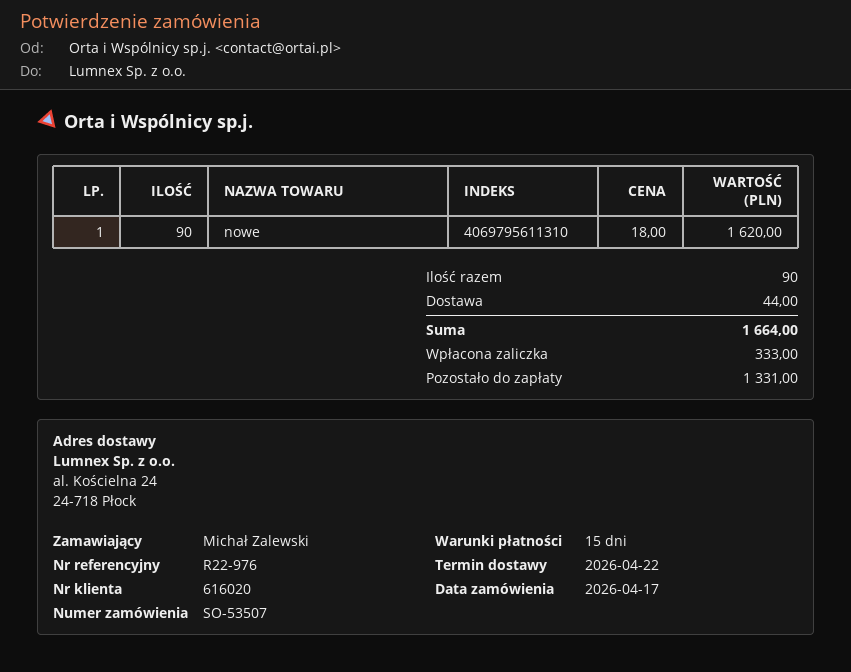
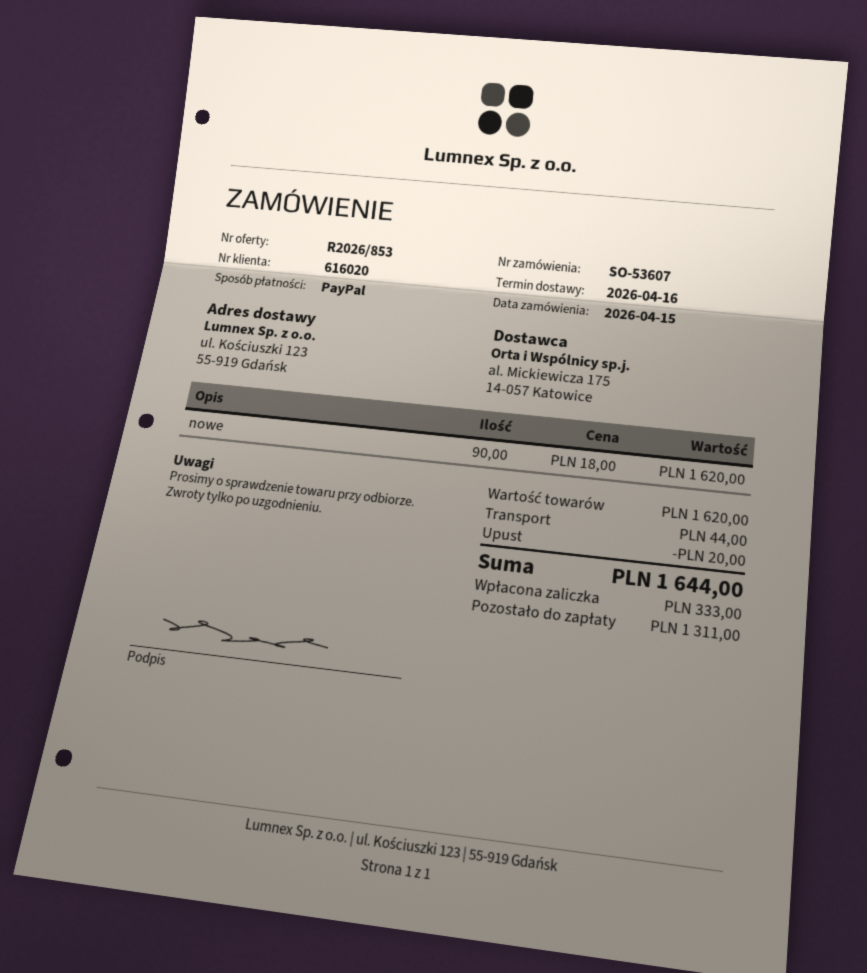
order number: SO-53507 -> SO-53607
order date: 2026-04-17 -> 2026-04-15
delivery date: 2026-04-22 -> 2026-04-16
ship to: al. Kościelna 24, 24-718 Płock -> ul. Kościuszki 123, 55-919 Gdańsk
discount: none -> 20.00
total: 1664.00 -> 1644.00
balance: 1331.00 -> 1311.00

